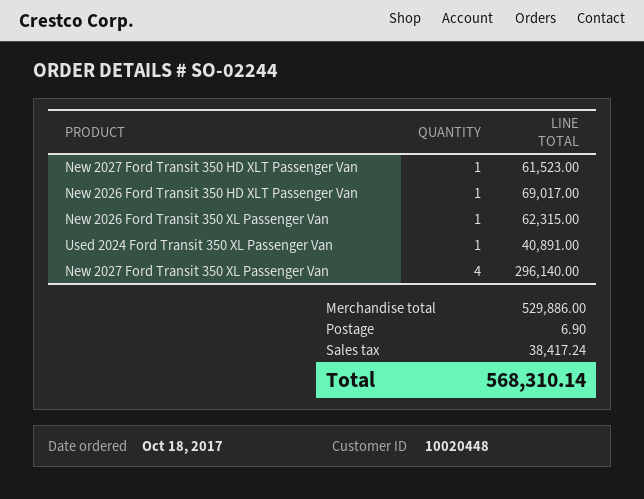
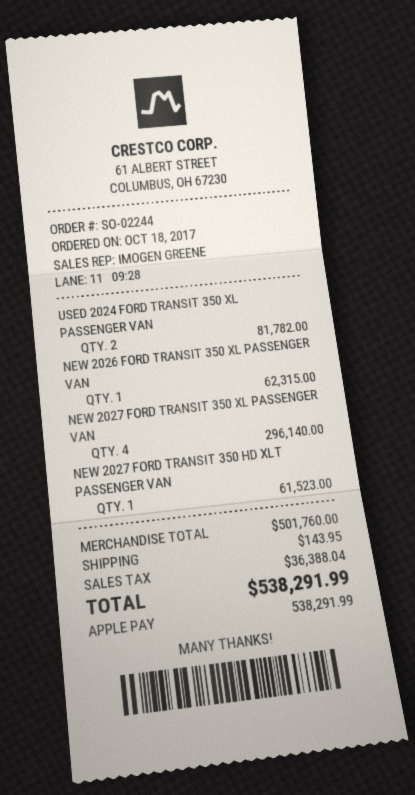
New 2026 Ford Transit 350 HD XLT Passenger Van: 1 for 69017.00 -> none
Used 2024 Ford Transit 350 XL Passenger Van: 1 for 40891.00 -> 2 for 81782.00
subtotal: 529886.00 -> 501760.00
shipping: 6.90 -> 143.95
tax: 38417.24 -> 36388.04
total: 568310.14 -> 538291.99

